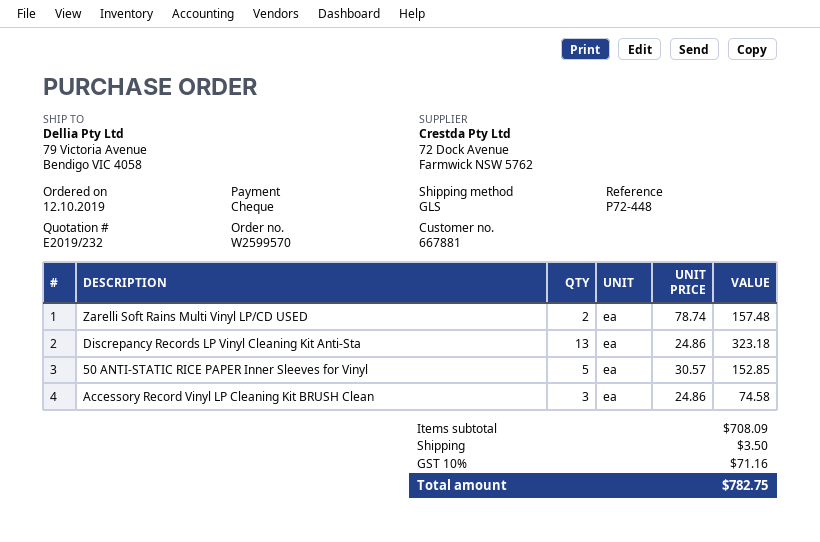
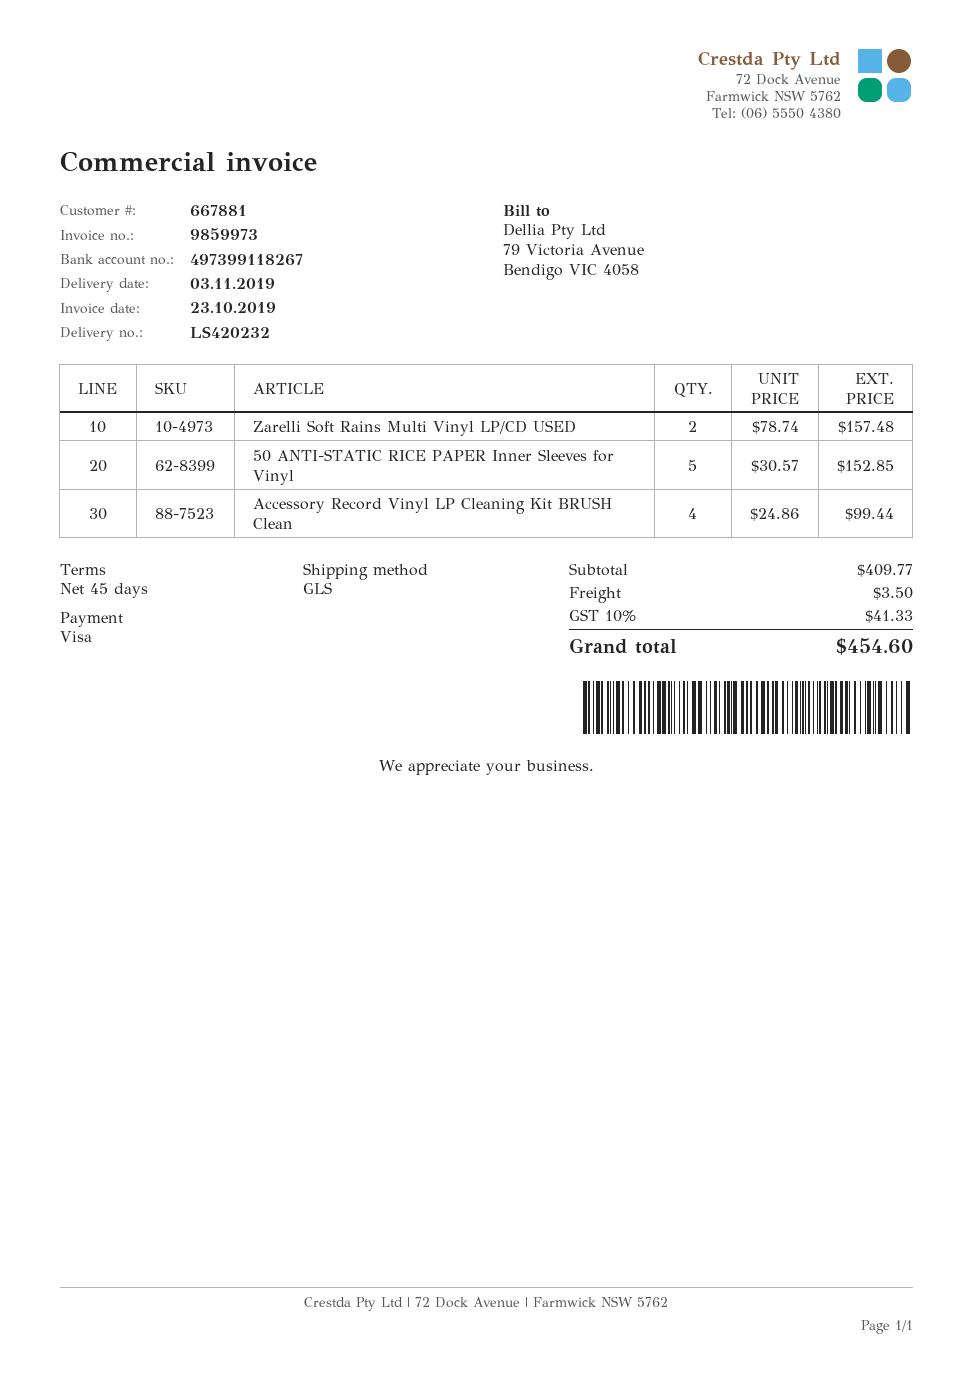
payment method: cheque -> Visa
Discrepancy Records LP Vinyl Cleaning Kit Anti-Sta: 13 x 24.86 = 323.18 -> none
Accessory Record Vinyl LP Cleaning Kit BRUSH Clean: 3 x 24.86 = 74.58 -> 4 x 24.86 = 99.44
subtotal: 708.09 -> 409.77
tax: 10% = 71.16 -> 10% = 41.33
total: 782.75 -> 454.60

